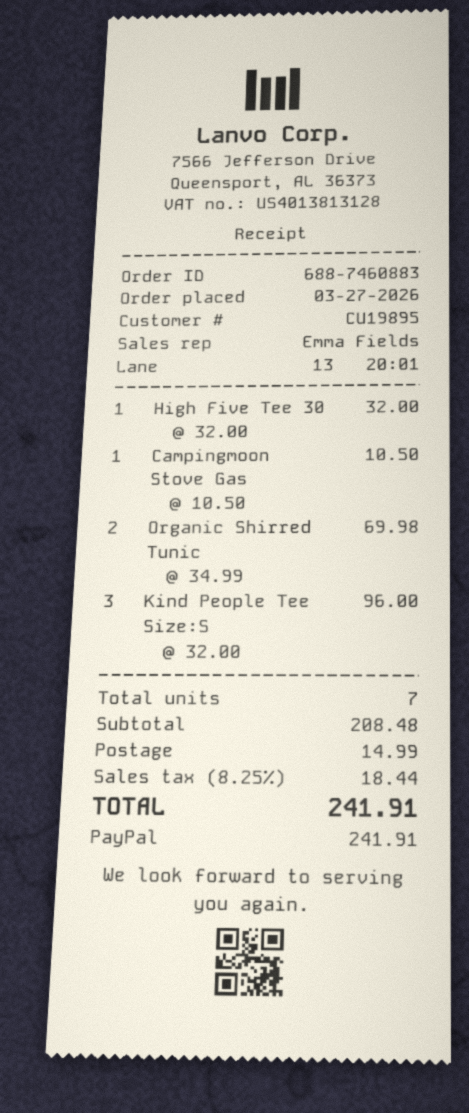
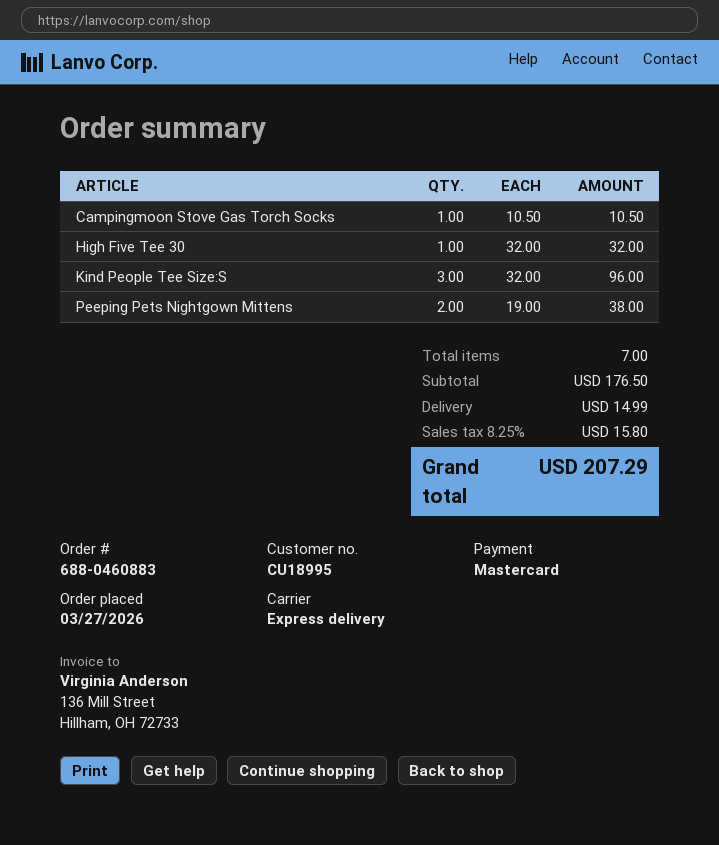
order number: 688-7460883 -> 688-0460883
customer number: CU19895 -> CU18995
payment method: PayPal -> Mastercard
Organic Shirred Tunic: 2 x 34.99 = 69.98 -> none
Peeping Pets Nightgown Mittens: none -> 2 x 19.00 = 38.00
subtotal: 208.48 -> 176.50
tax: 8.25% = 18.44 -> 8.25% = 15.80
total: 241.91 -> 207.29

